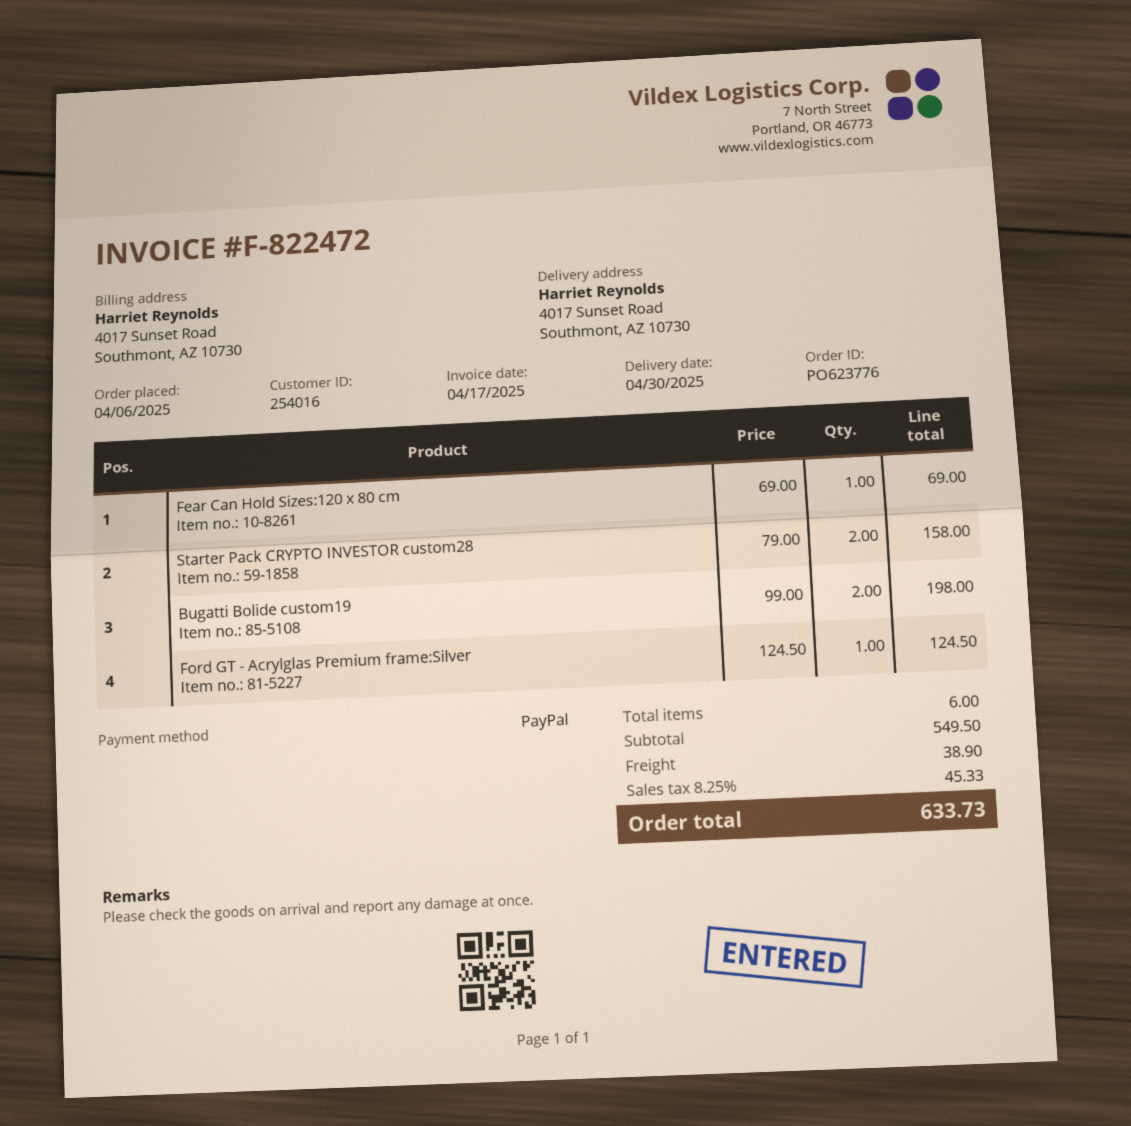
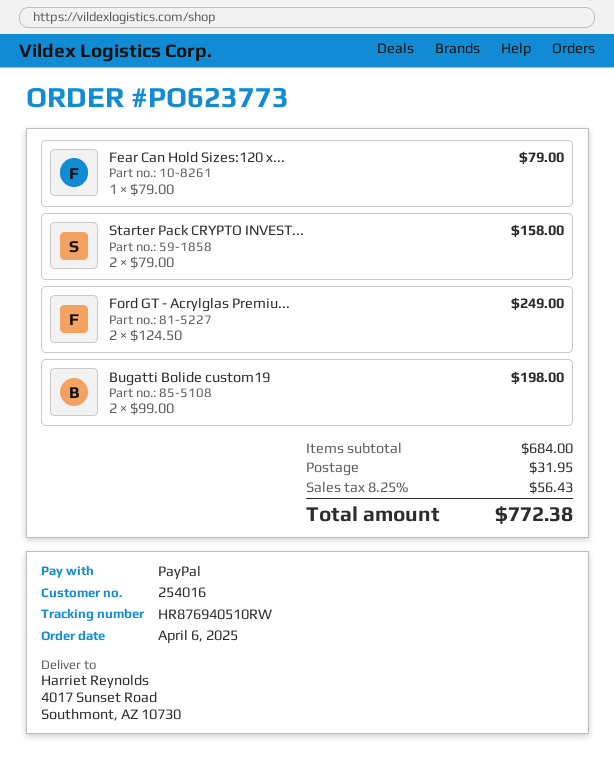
order number: PO623776 -> PO623773
Fear Can Hold Sizes:120 x 80 cm: 1 x 69.00 = 69.00 -> 1 x 79.00 = 79.00
Ford GT - Acrylglas Premium frame:Silver: 1 x 124.50 = 124.50 -> 2 x 124.50 = 249.00
subtotal: 549.50 -> 684.00
shipping: 38.90 -> 31.95
tax: 8.25% = 45.33 -> 8.25% = 56.43
total: 633.73 -> 772.38

